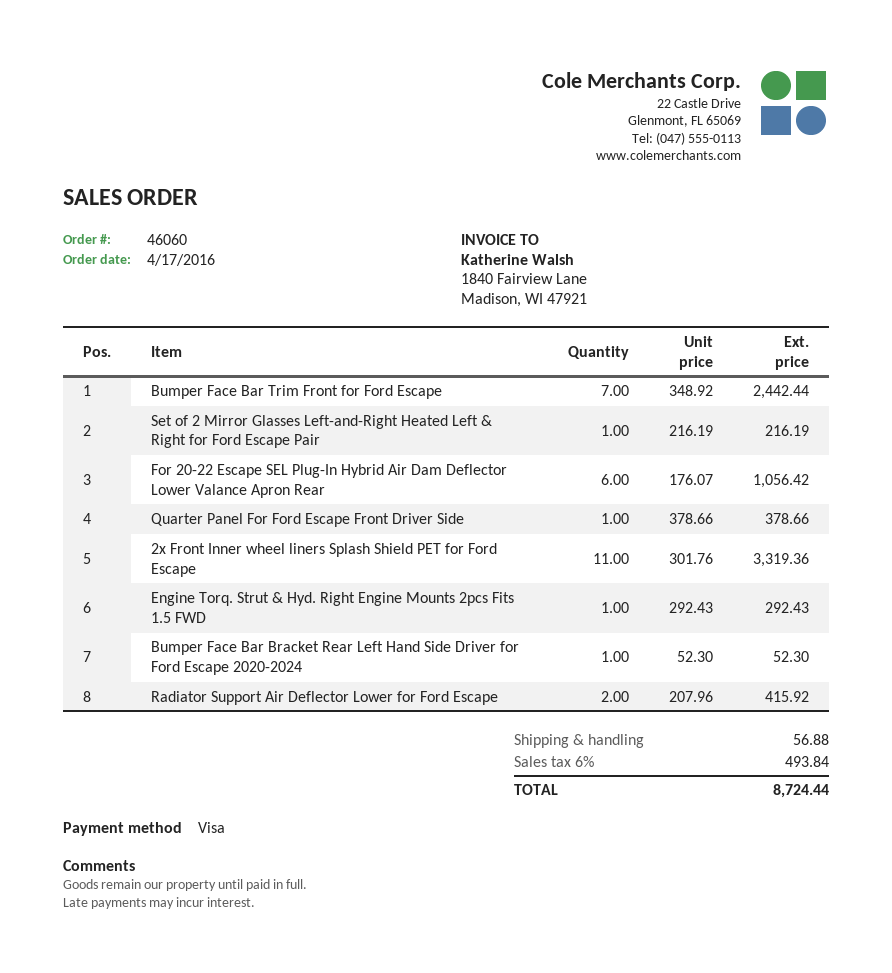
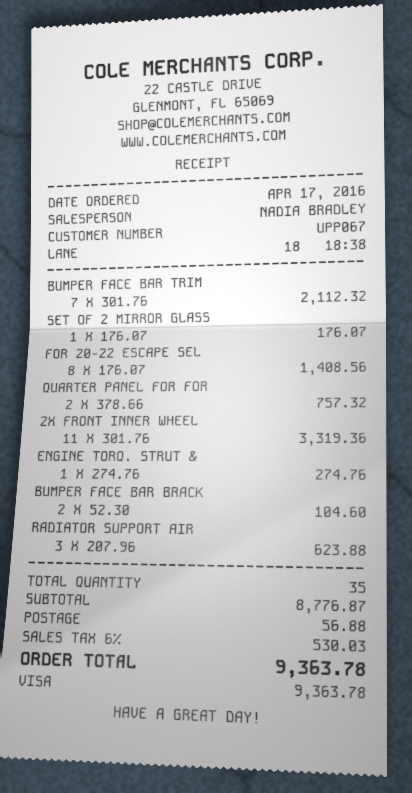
Bumper Face Bar Trim Front for Ford Escape: 7 x 348.92 = 2442.44 -> 7 x 301.76 = 2112.32
Set of 2 Mirror Glasses Left-and-Right Heated Left & Right for Ford Escape Pair: 1 x 216.19 = 216.19 -> 1 x 176.07 = 176.07
For 20-22 Escape SEL Plug-In Hybrid Air Dam Deflector Lower Valance Apron Rear: 6 x 176.07 = 1056.42 -> 8 x 176.07 = 1408.56
Quarter Panel For Ford Escape Front Driver Side: 1 x 378.66 = 378.66 -> 2 x 378.66 = 757.32
Engine Torq. Strut & Hyd. Right Engine Mounts 2pcs Fits 1.5 FWD: 1 x 292.43 = 292.43 -> 1 x 274.76 = 274.76
Bumper Face Bar Bracket Rear Left Hand Side Driver for Ford Escape 2020-2024: 1 x 52.30 = 52.30 -> 2 x 52.30 = 104.60
Radiator Support Air Deflector Lower for Ford Escape: 2 x 207.96 = 415.92 -> 3 x 207.96 = 623.88
tax: 6% = 493.84 -> 6% = 530.03
total: 8724.44 -> 9363.78

